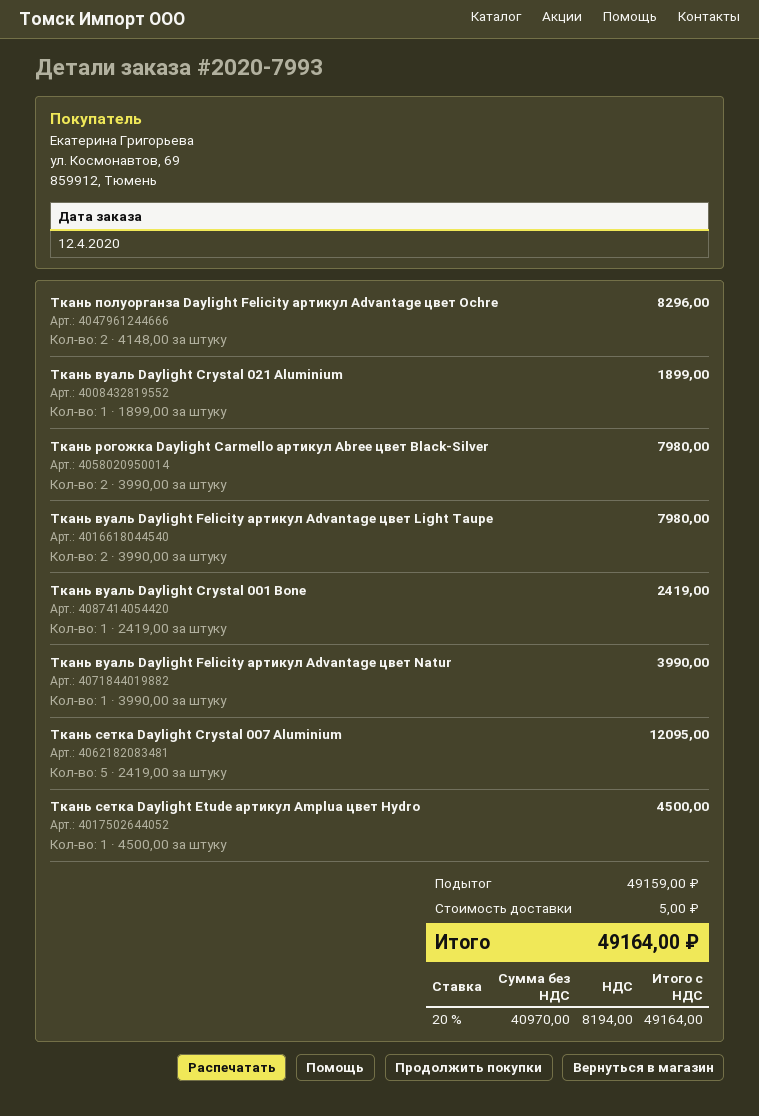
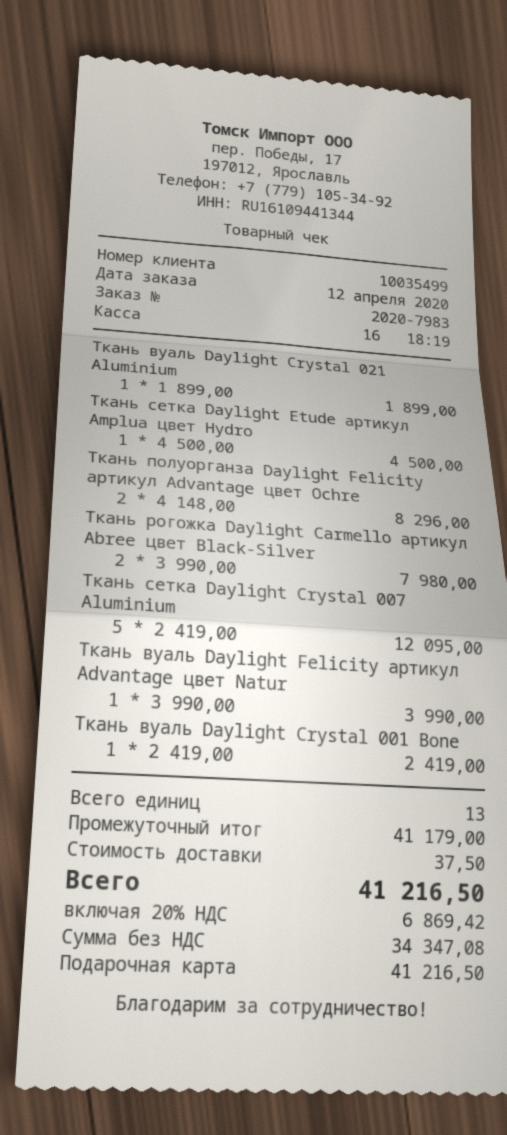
order number: 2020-7993 -> 2020-7983
Ткань вуаль Daylight Felicity артикул Advantage цвет Light Taupe: 2 x 3990.00 = 7980.00 -> none
subtotal: 49159.00 -> 41179.00
shipping: 5.00 -> 37.50
net: 40970.00 -> 34347.08
tax: 20% = 8194.00 -> 20% = 6869.42
total: 49164.00 -> 41216.50

